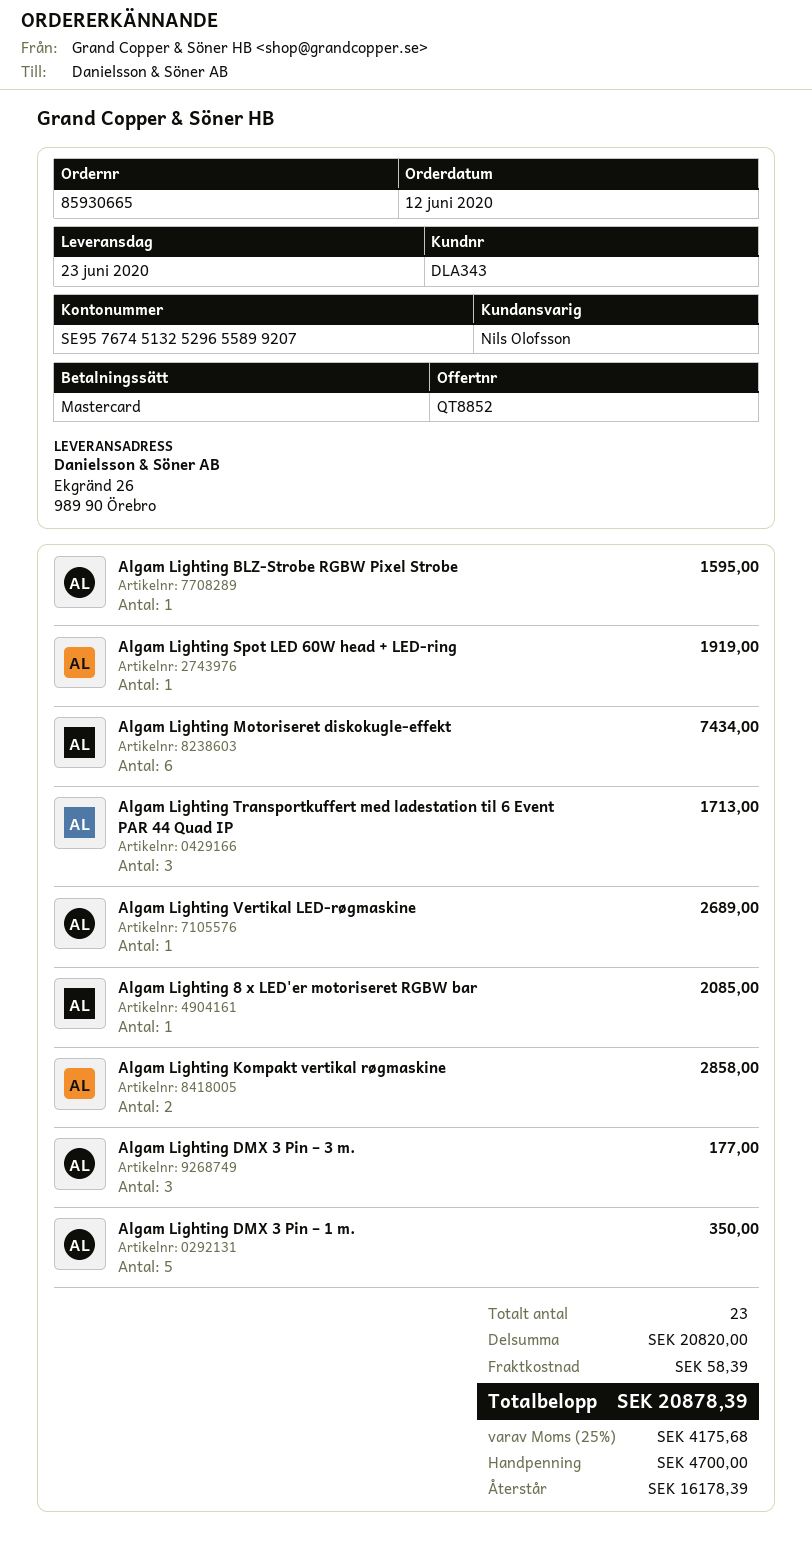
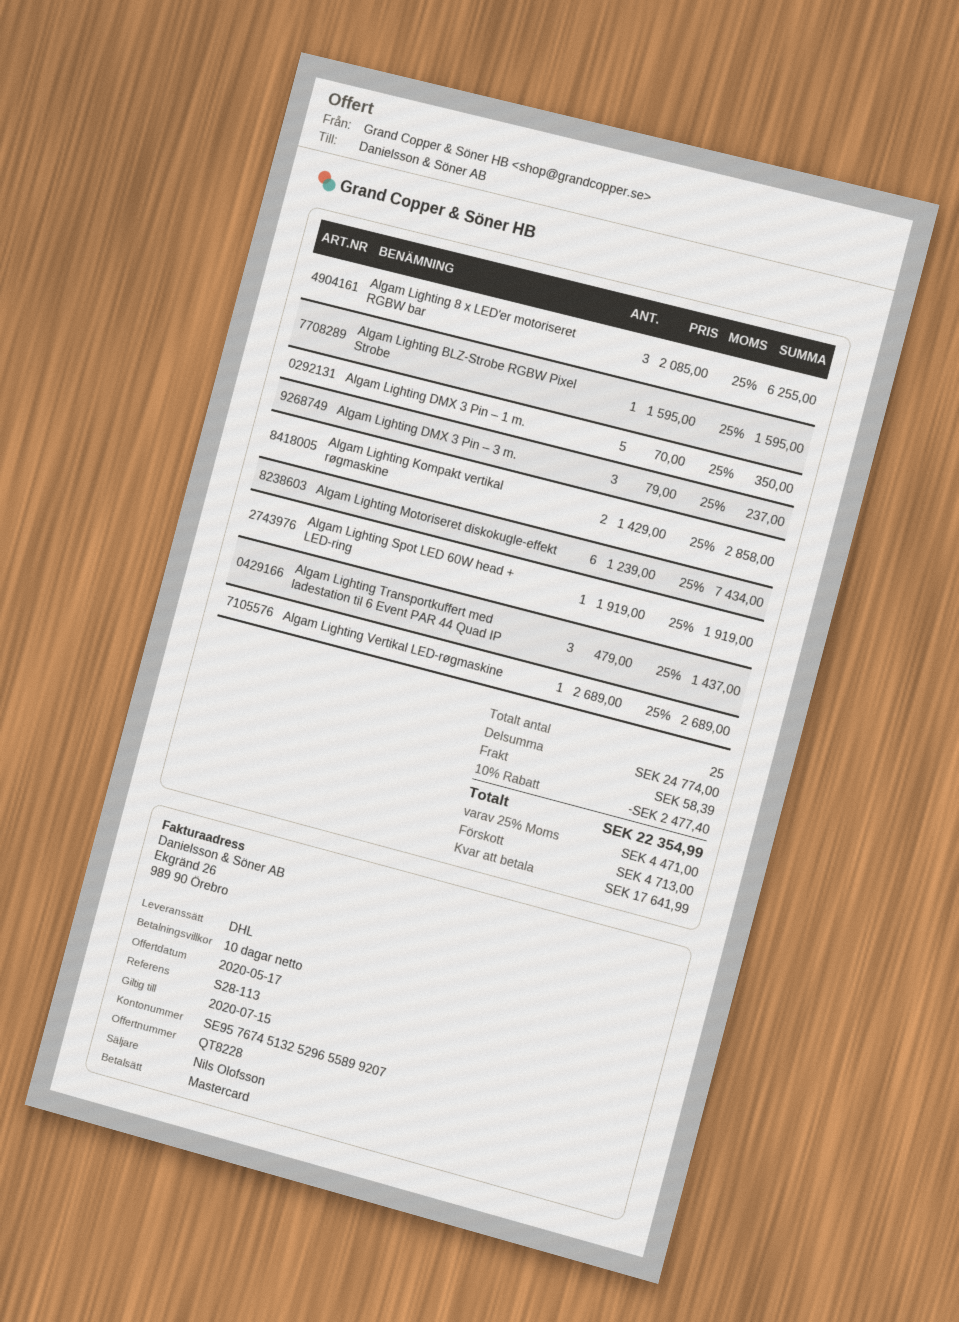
quote number: QT8852 -> QT8228
Algam Lighting Transportkuffert med ladestation til 6 Event PAR 44 Quad IP: 3 for 1713.00 -> 3 for 1437.00
Algam Lighting 8 x LED'er motoriseret RGBW bar: 1 for 2085.00 -> 3 for 6255.00
Algam Lighting DMX 3 Pin – 3 m.: 3 for 177.00 -> 3 for 237.00
total quantity: 23 -> 25
subtotal: 20820.00 -> 24774.00
discount: none -> 10% = 2477.40
tax: 25% = 4175.68 -> 25% = 4471.00
total: 20878.39 -> 22354.99
deposit: 4700.00 -> 4713.00
balance: 16178.39 -> 17641.99

